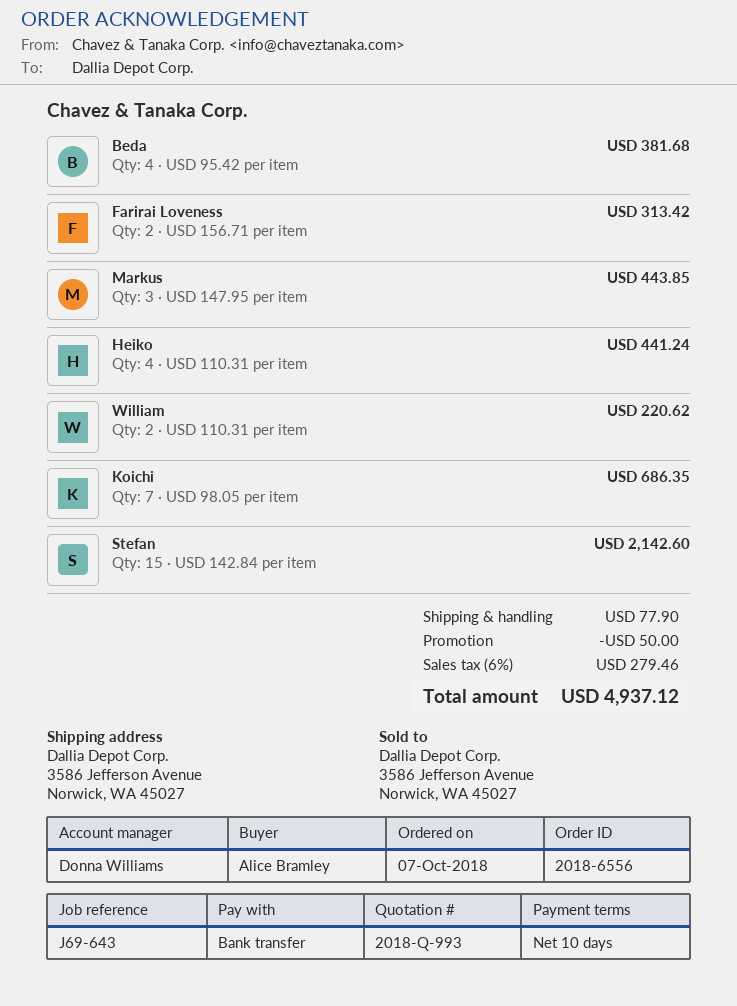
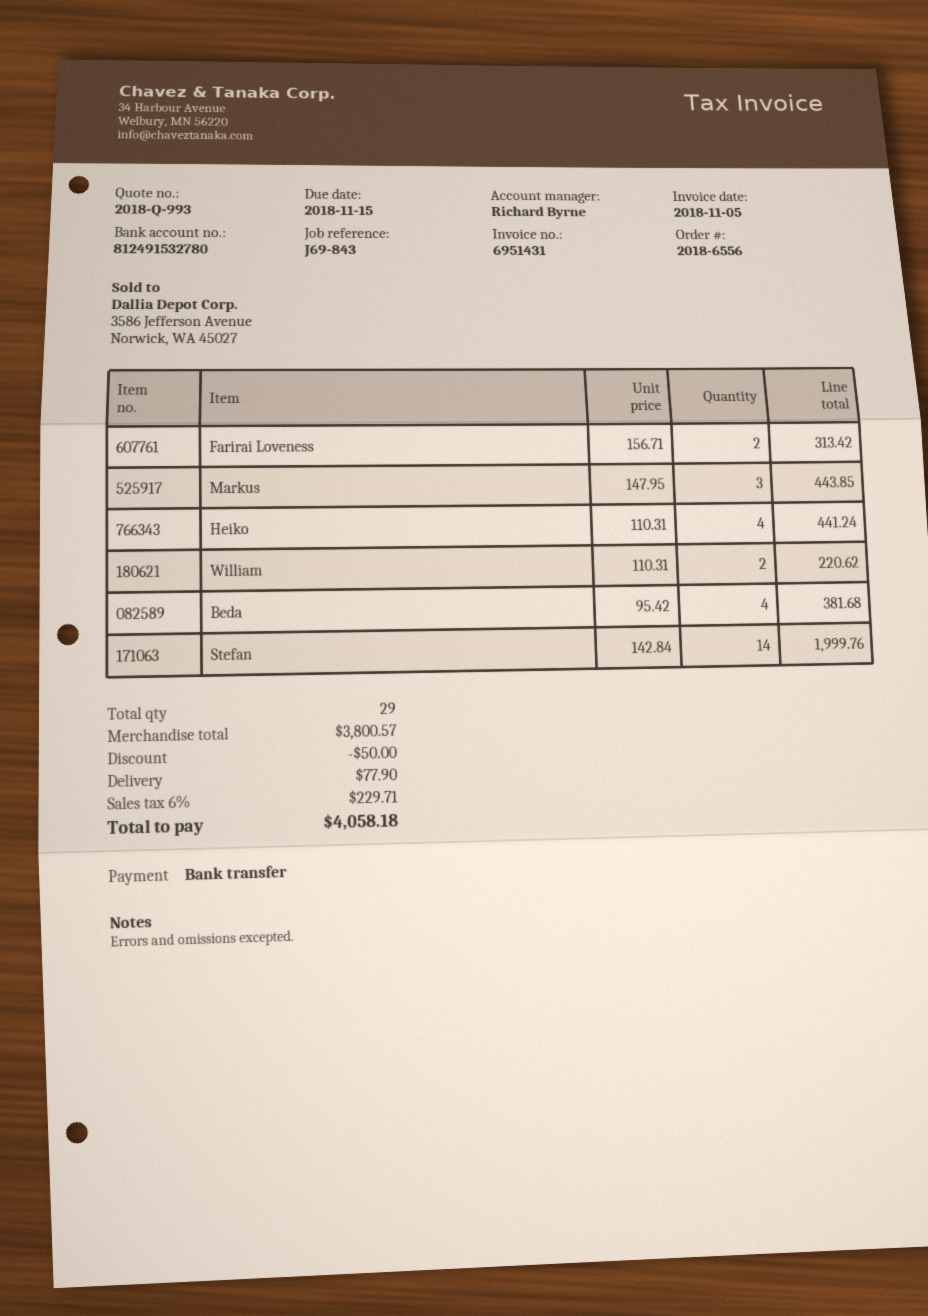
reference: J69-643 -> J69-843
sales rep: Donna Williams -> Richard Byrne
Koichi: 7 x 98.05 = 686.35 -> none
Stefan: 15 x 142.84 = 2142.60 -> 14 x 142.84 = 1999.76
tax: 6% = 279.46 -> 6% = 229.71
total: 4937.12 -> 4058.18

